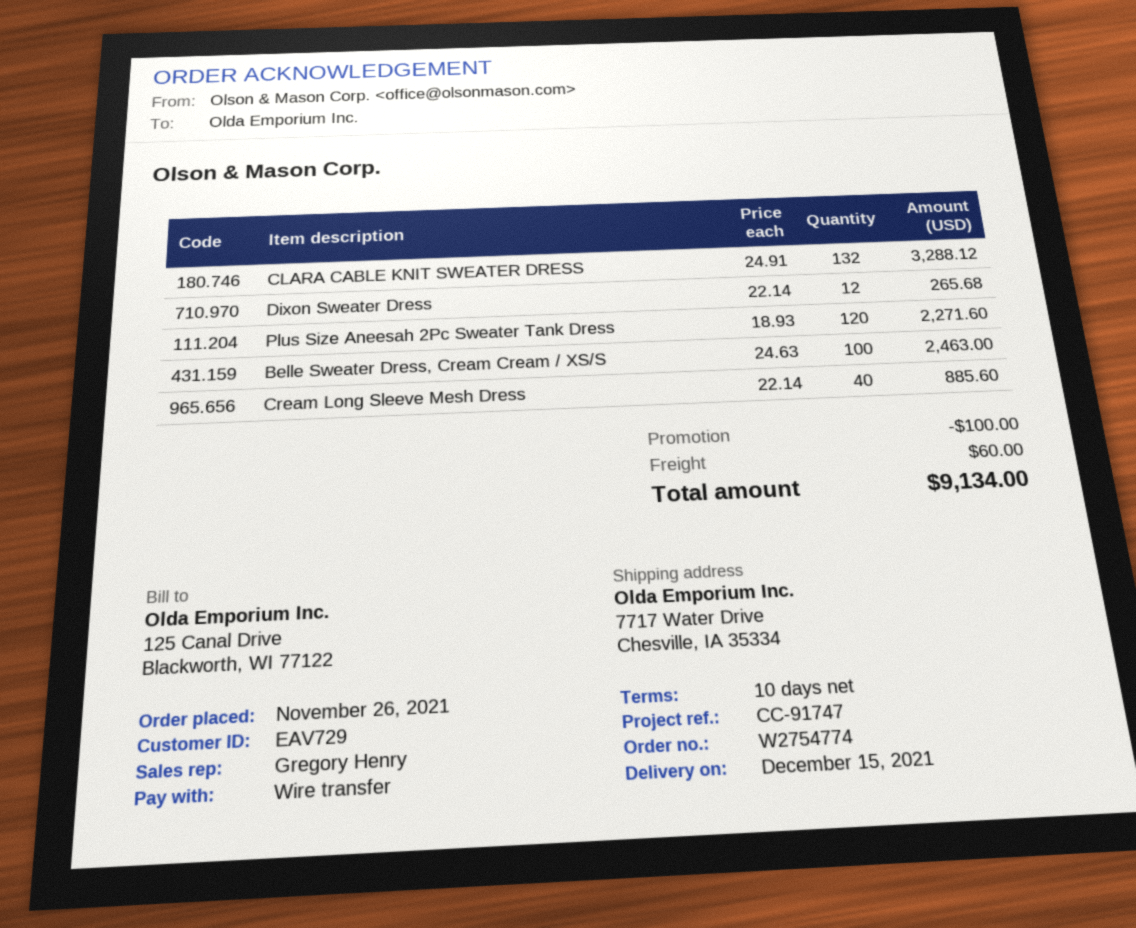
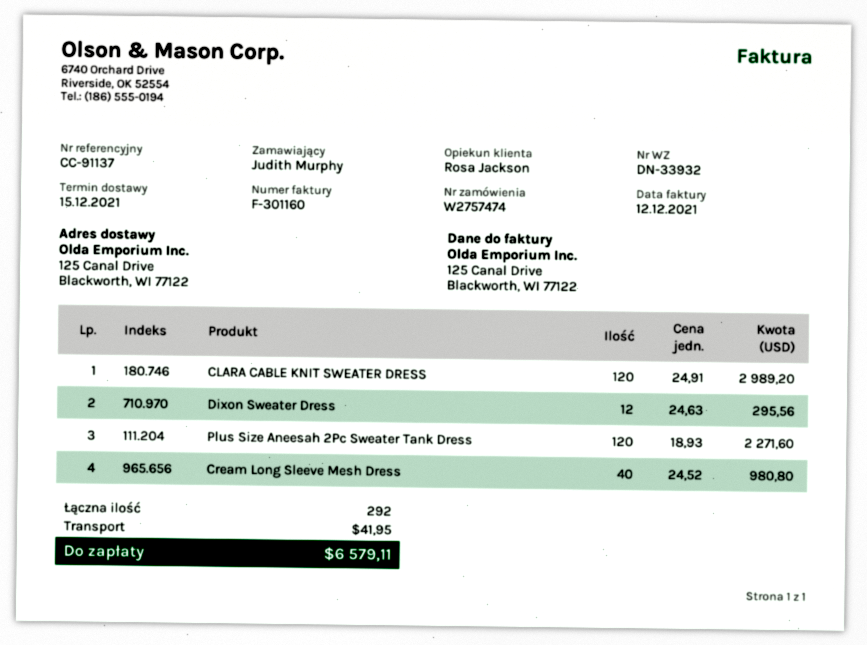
order number: W2754774 -> W2757474
reference: CC-91747 -> CC-91137
sales rep: Gregory Henry -> Rosa Jackson
ship to: 7717 Water Drive, Chesville, IA 35334 -> 125 Canal Drive, Blackworth, WI 77122
CLARA CABLE KNIT SWEATER DRESS: 132 x 24.91 = 3288.12 -> 120 x 24.91 = 2989.20
Dixon Sweater Dress: 12 x 22.14 = 265.68 -> 12 x 24.63 = 295.56
Belle Sweater Dress, Cream Cream / XS/S: 100 x 24.63 = 2463.00 -> none
Cream Long Sleeve Mesh Dress: 40 x 22.14 = 885.60 -> 40 x 24.52 = 980.80
discount: 100.00 -> none
shipping: 60.00 -> 41.95
total: 9134.00 -> 6579.11

